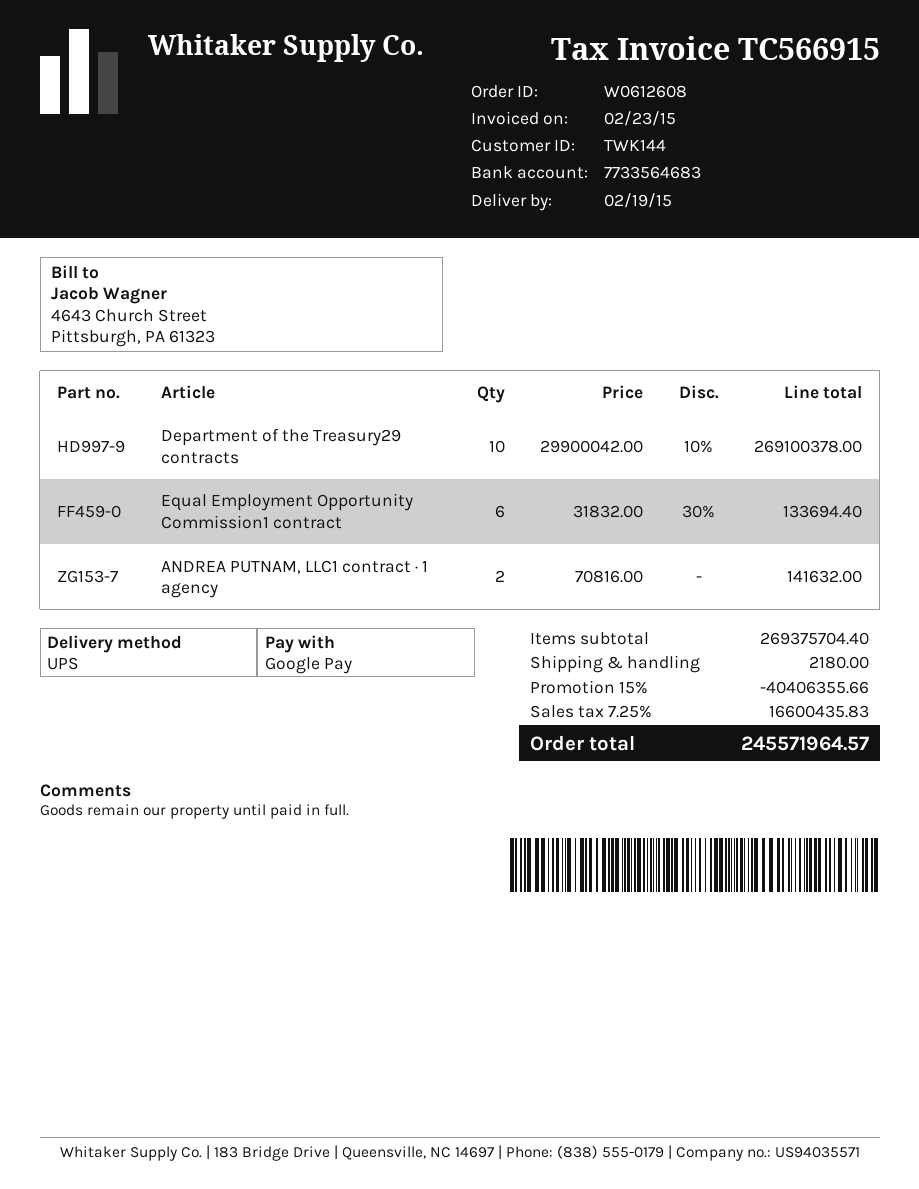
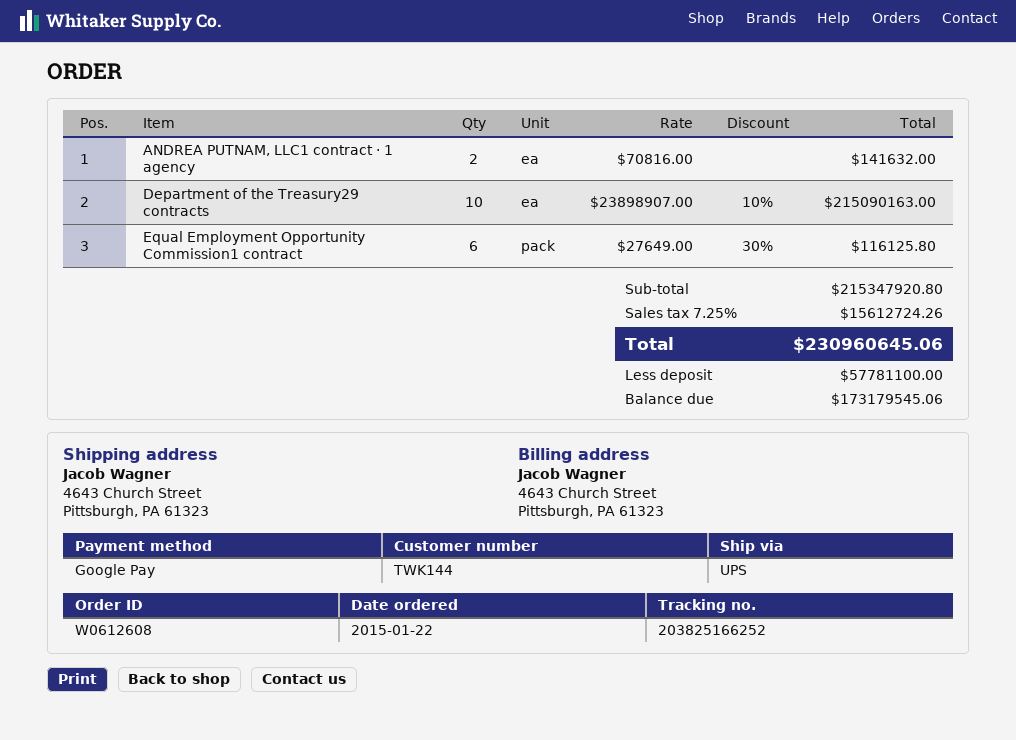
Department of the Treasury29 contracts: 10 x 29900042.00 - 10% = 269100378.00 -> 10 x 23898907.00 - 10% = 215090163.00
Equal Employment Opportunity Commission1 contract: 6 x 31832.00 - 30% = 133694.40 -> 6 x 27649.00 - 30% = 116125.80
subtotal: 269375704.40 -> 215347920.80
discount: 15% = 40406355.66 -> none
shipping: 2180.00 -> none
tax: 7.25% = 16600435.83 -> 7.25% = 15612724.26
total: 245571964.57 -> 230960645.06

